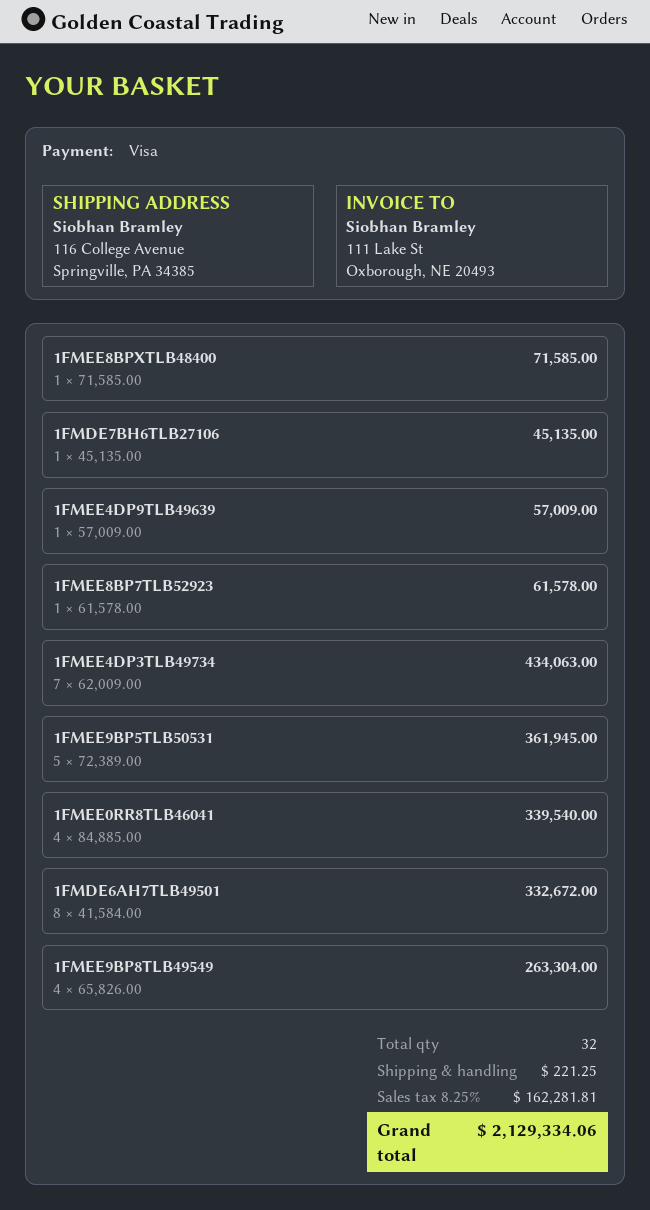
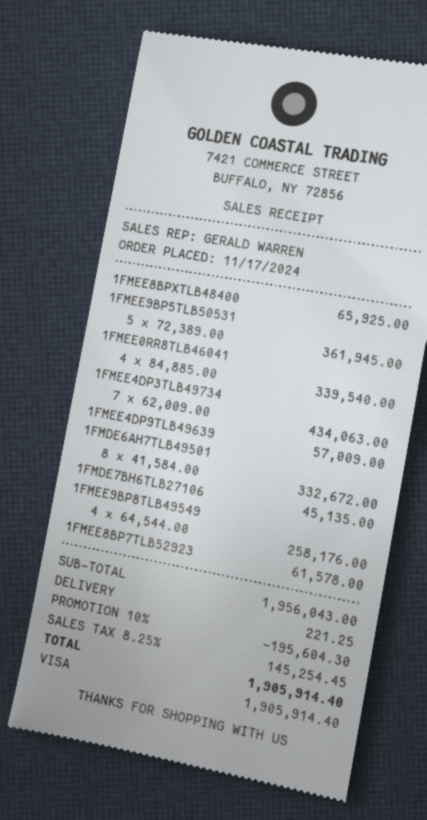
1FMEE8BPXTLB48400: 1 x 71585.00 = 71585.00 -> 1 x 65925.00 = 65925.00
1FMEE9BP8TLB49549: 4 x 65826.00 = 263304.00 -> 4 x 64544.00 = 258176.00
discount: none -> 10% = 195604.30
tax: 8.25% = 162281.81 -> 8.25% = 145254.45
total: 2129334.06 -> 1905914.40

